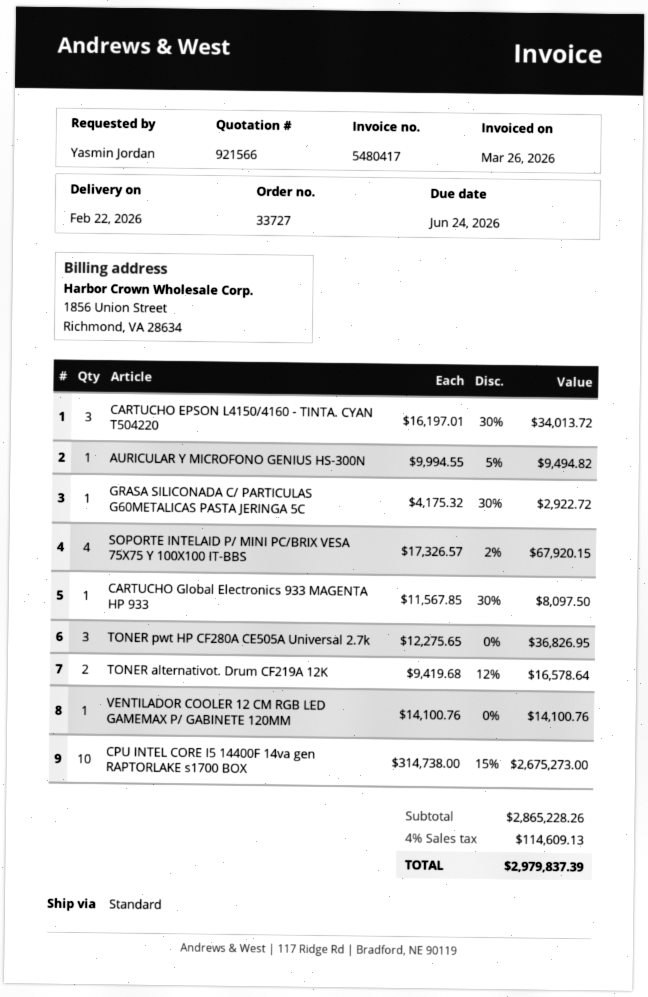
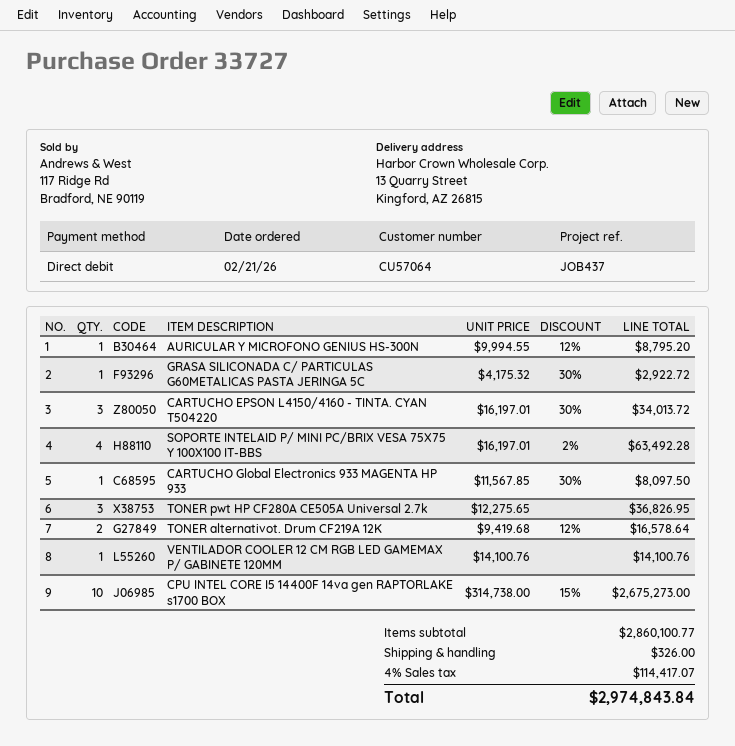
AURICULAR Y MICROFONO GENIUS HS-300N: 1 x 9994.55 - 5% = 9494.82 -> 1 x 9994.55 - 12% = 8795.20
SOPORTE INTELAID P/ MINI PC/BRIX VESA 75X75 Y 100X100 IT-BBS: 4 x 17326.57 - 2% = 67920.15 -> 4 x 16197.01 - 2% = 63492.28
subtotal: 2865228.26 -> 2860100.77
shipping: none -> 326.00
tax: 4% = 114609.13 -> 4% = 114417.07
total: 2979837.39 -> 2974843.84

